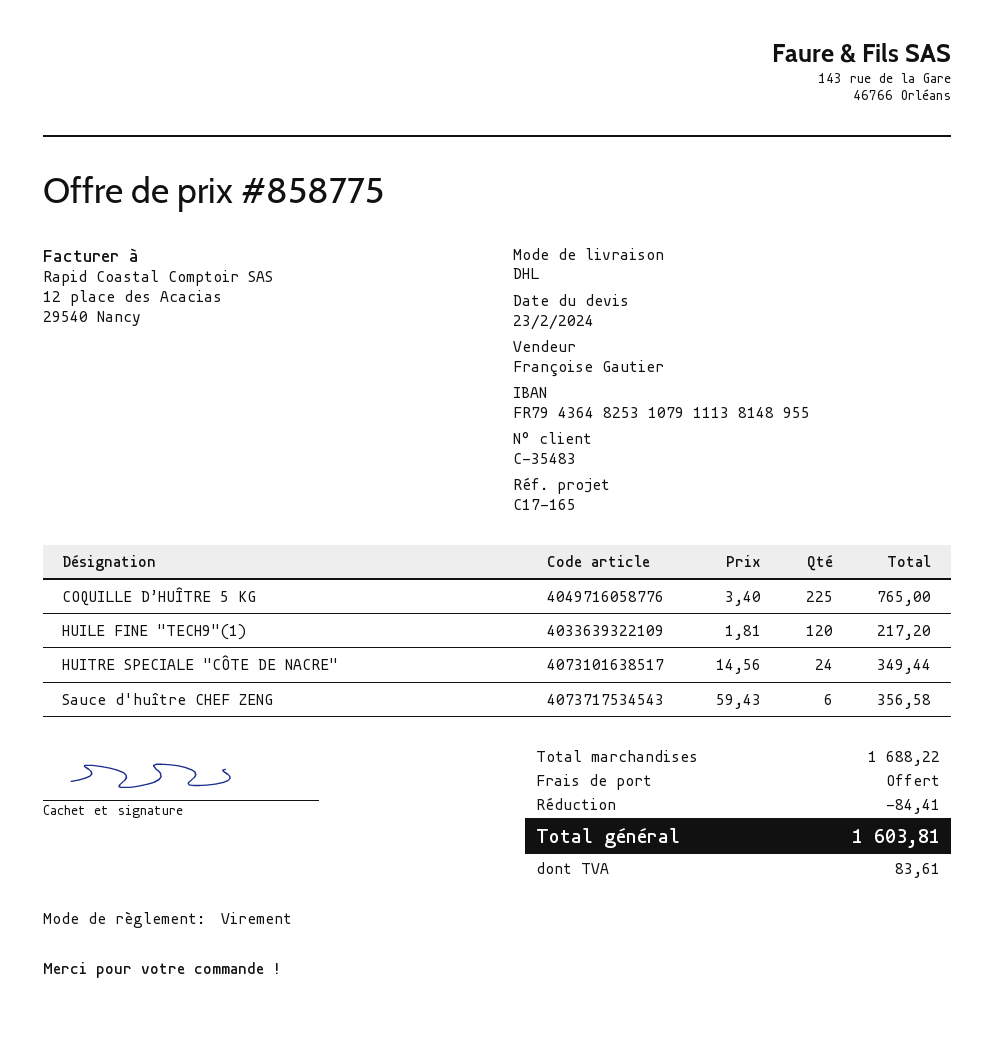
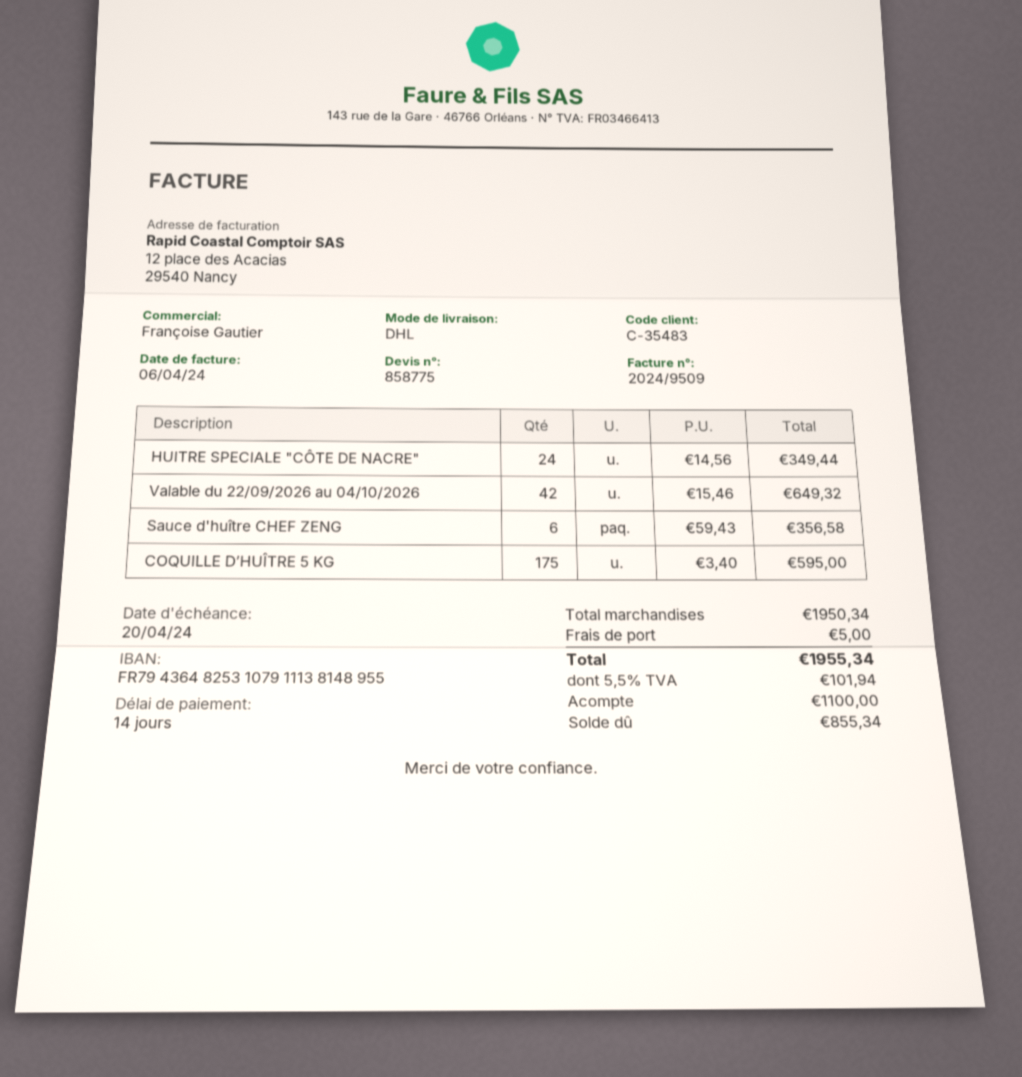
COQUILLE D’HUÎTRE 5 KG: 225 x 3.40 = 765.00 -> 175 x 3.40 = 595.00
HUILE FINE "TECH9"(1): 120 x 1.81 = 217.20 -> none
Valable du 22/09/2026 au 04/10/2026: none -> 42 x 15.46 = 649.32
subtotal: 1688.22 -> 1950.34
discount: 84.41 -> none
shipping: 0.00 -> 5.00
tax: 83.61 -> 101.94
total: 1603.81 -> 1955.34

